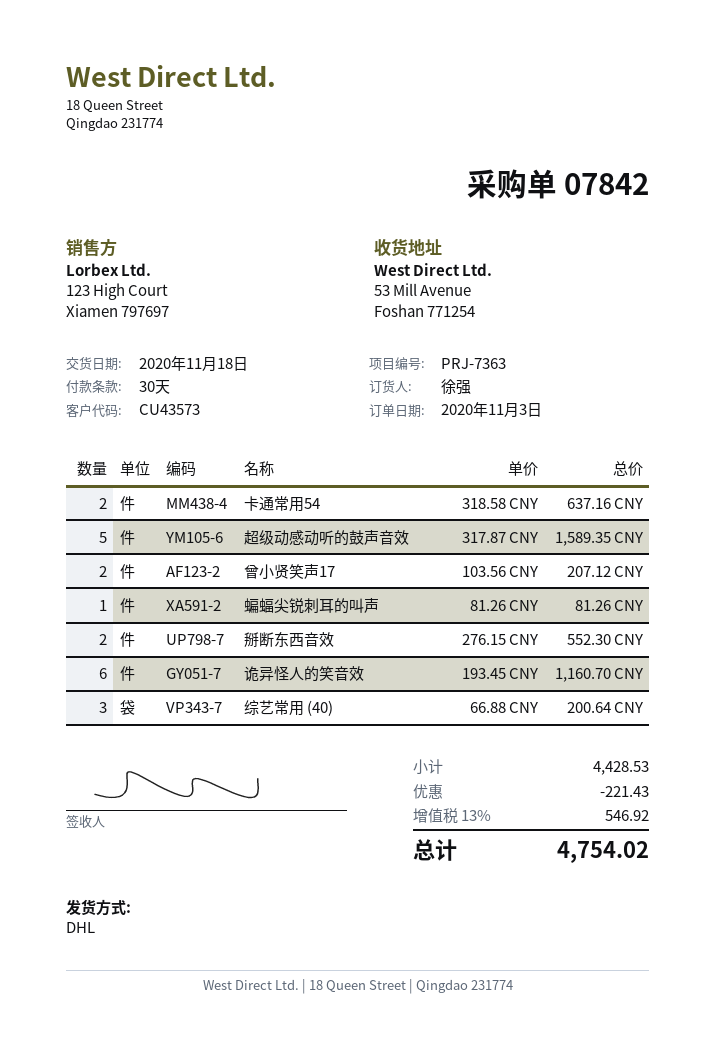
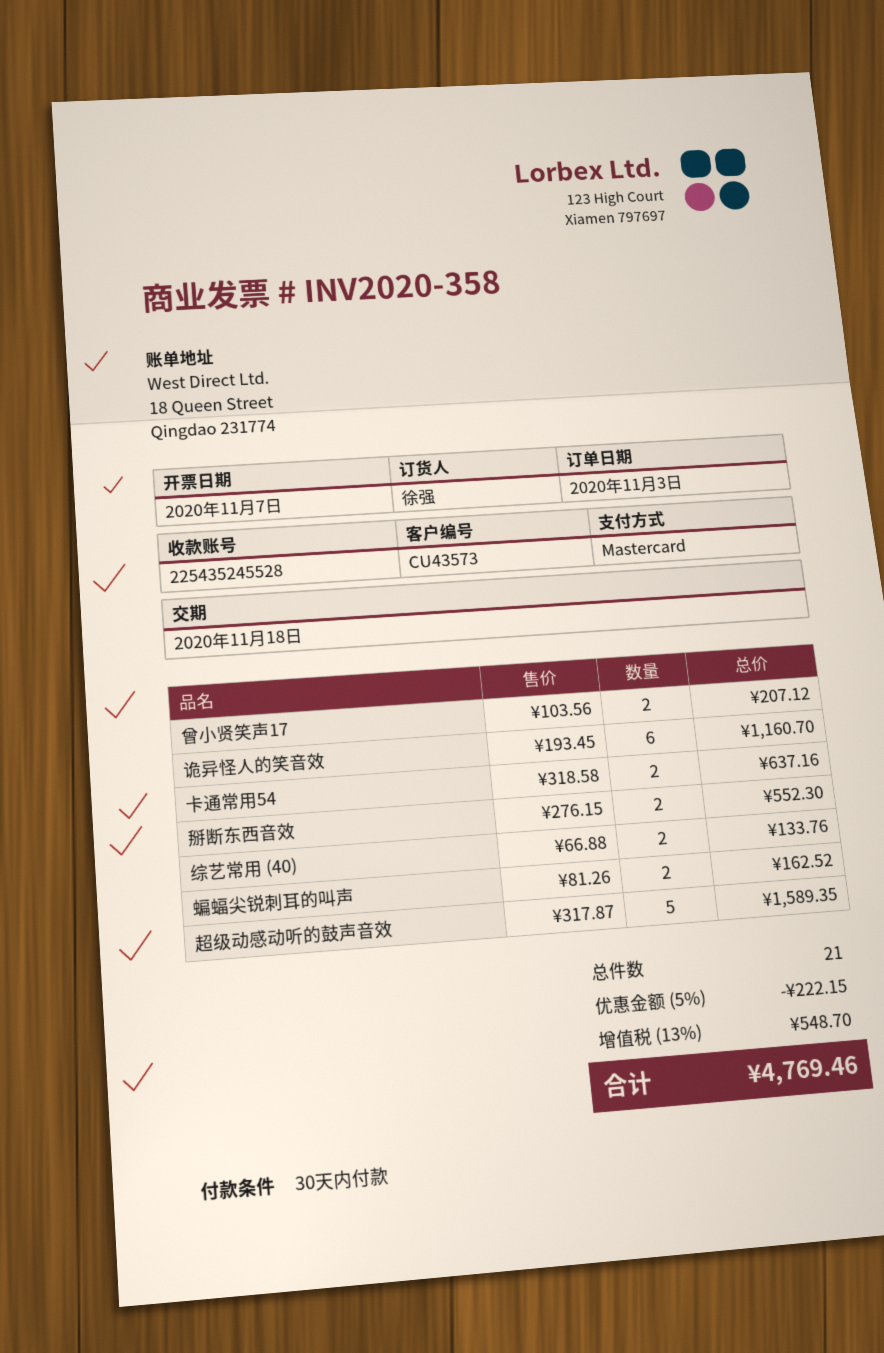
蝙蝠尖锐刺耳的叫声: 1 x 81.26 = 81.26 -> 2 x 81.26 = 162.52
综艺常用 (40): 3 x 66.88 = 200.64 -> 2 x 66.88 = 133.76
discount: 221.43 -> 222.15
tax: 13% = 546.92 -> 13% = 548.70
total: 4754.02 -> 4769.46

